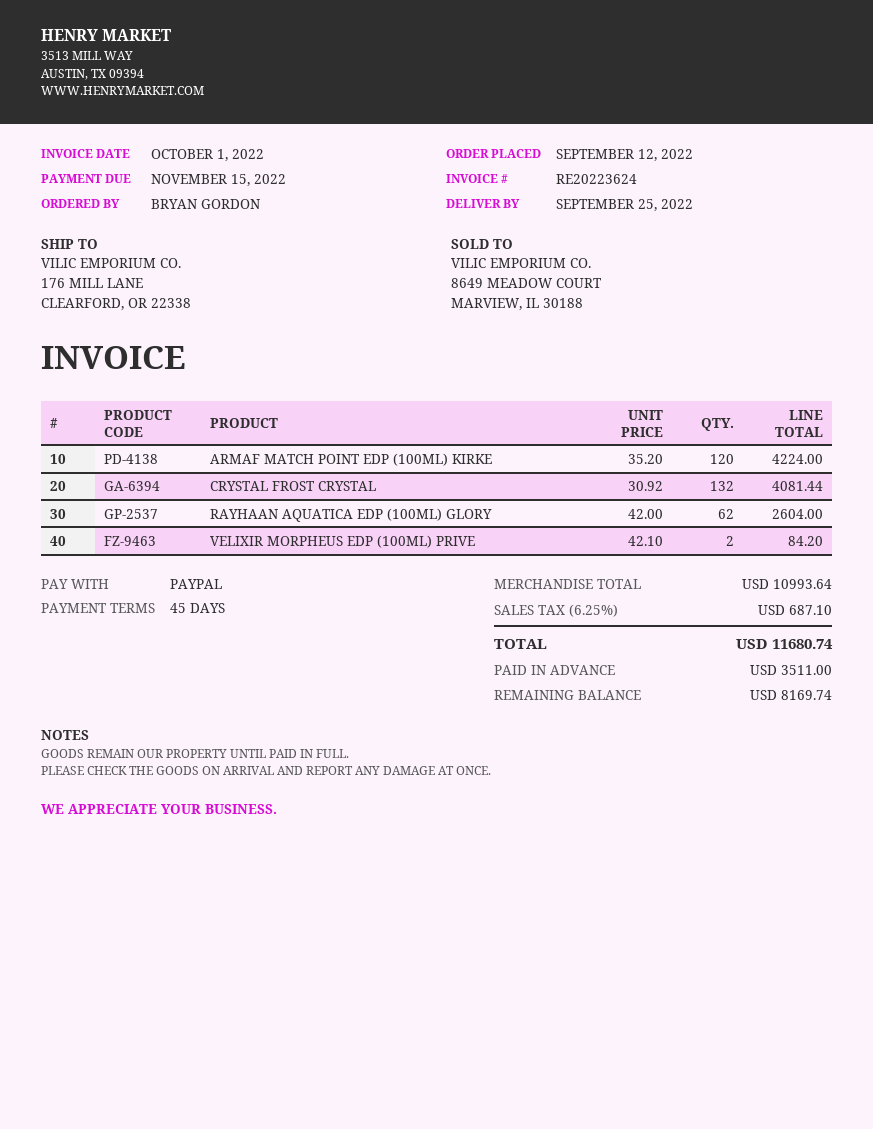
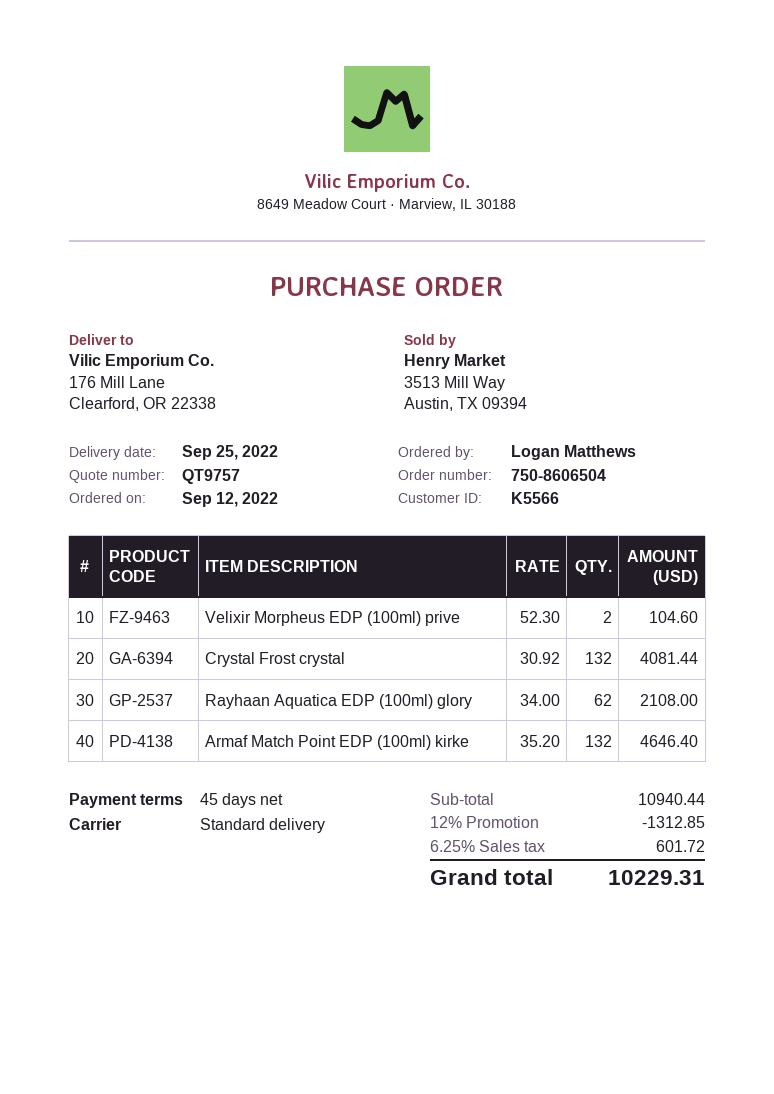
ordered by: BRYAN GORDON -> Logan Matthews
ARMAF MATCH POINT EDP (100ML) KIRKE: 120 x 35.20 = 4224.00 -> 132 x 35.20 = 4646.40
RAYHAAN AQUATICA EDP (100ML) GLORY: 62 x 42.00 = 2604.00 -> 62 x 34.00 = 2108.00
VELIXIR MORPHEUS EDP (100ML) PRIVE: 2 x 42.10 = 84.20 -> 2 x 52.30 = 104.60
subtotal: 10993.64 -> 10940.44
discount: none -> 12% = 1312.85
tax: 6.25% = 687.10 -> 6.25% = 601.72
total: 11680.74 -> 10229.31

